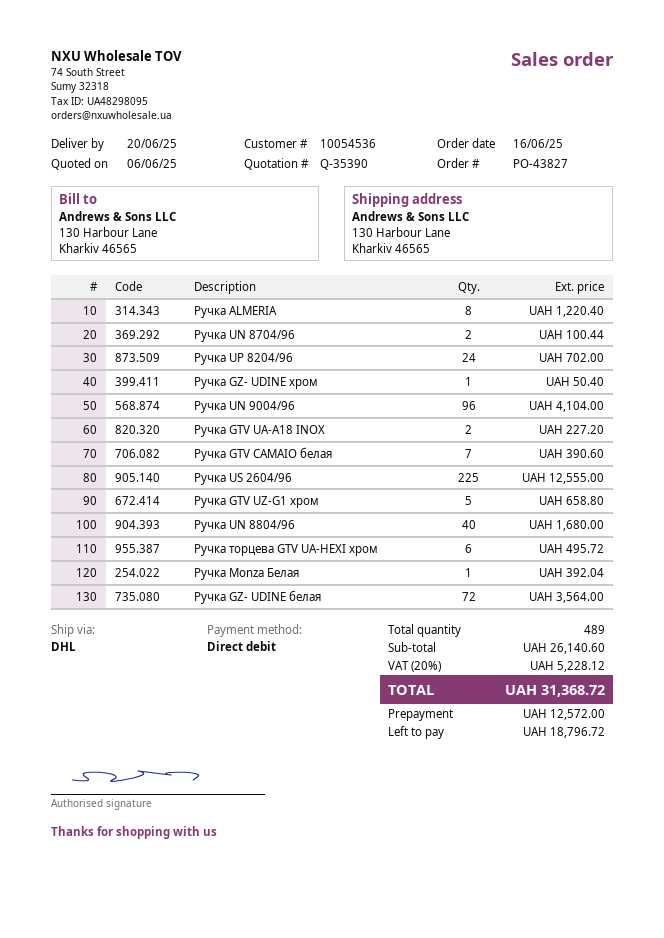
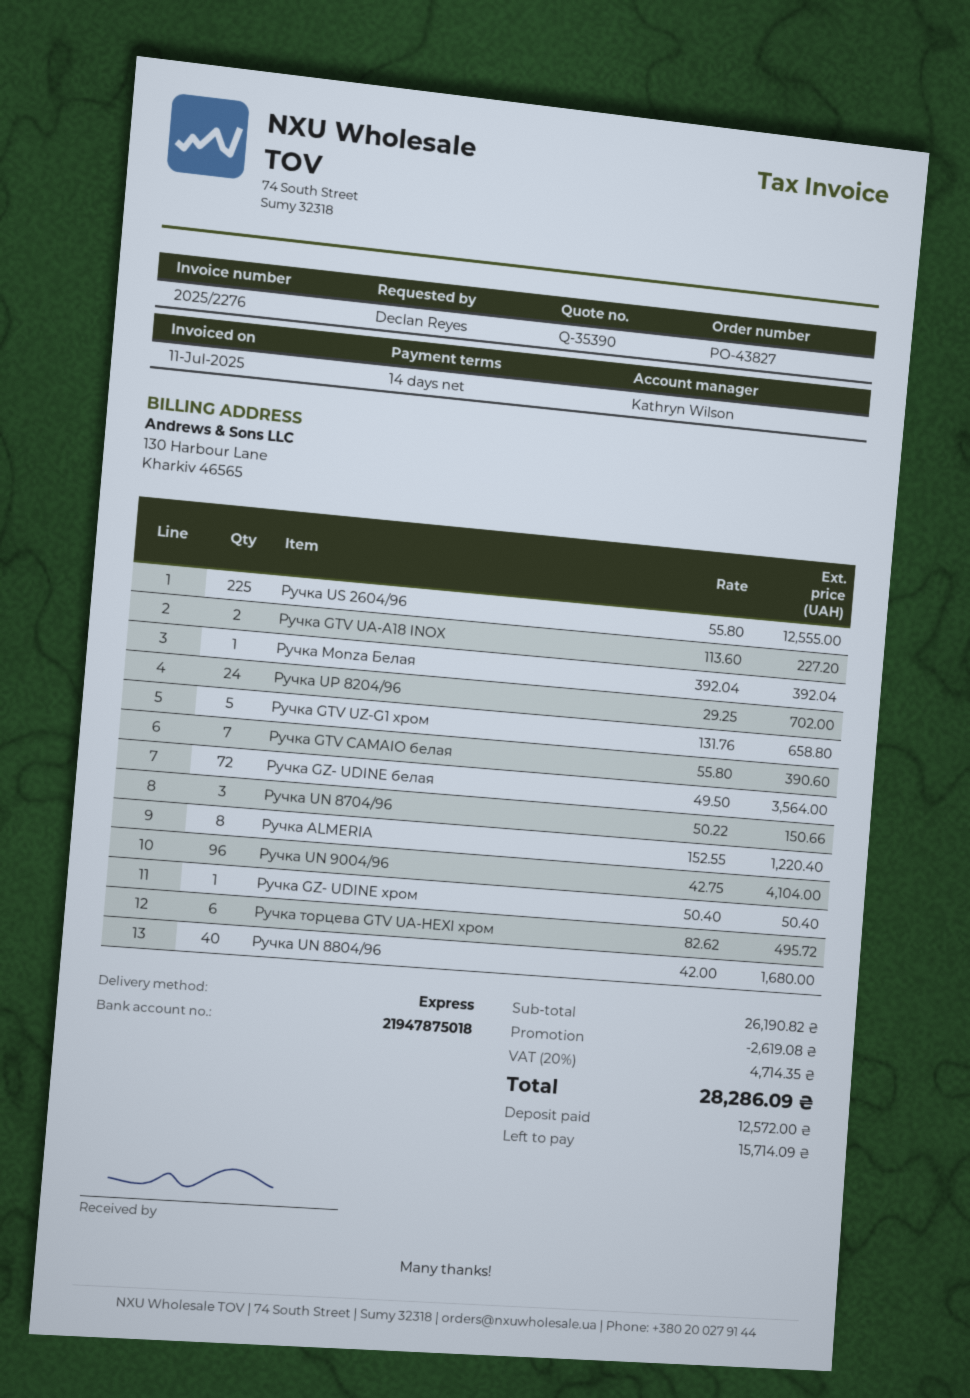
shipping method: DHL -> express
Ручка UN 8704/96: 2 for 100.44 -> 3 for 150.66
subtotal: 26140.60 -> 26190.82
discount: none -> 2619.08
tax: 20% = 5228.12 -> 20% = 4714.35
total: 31368.72 -> 28286.09
balance: 18796.72 -> 15714.09

